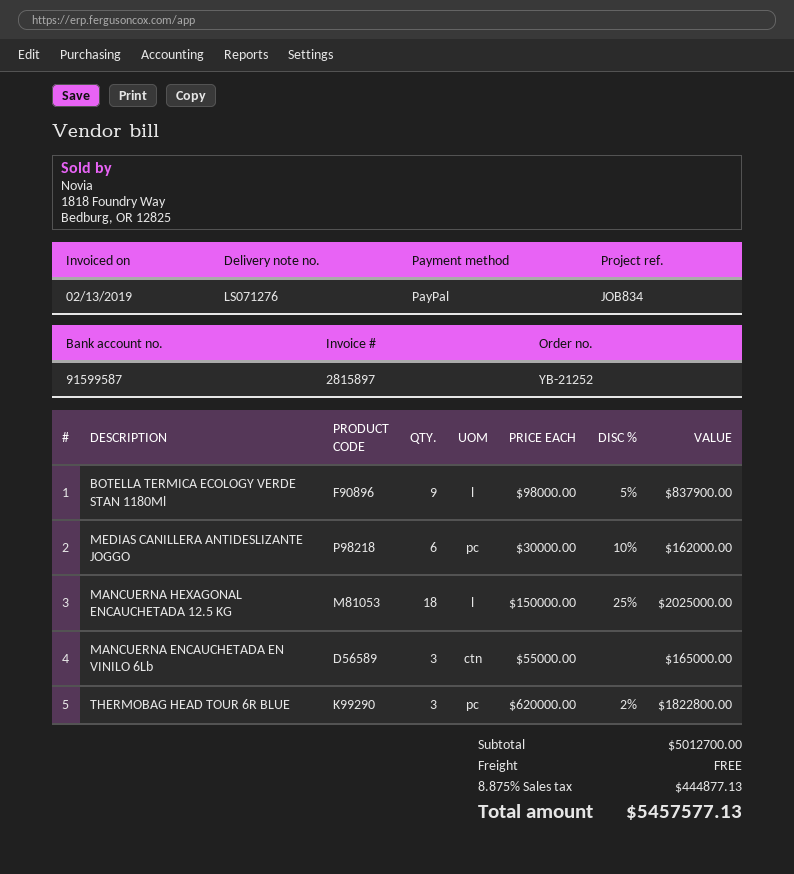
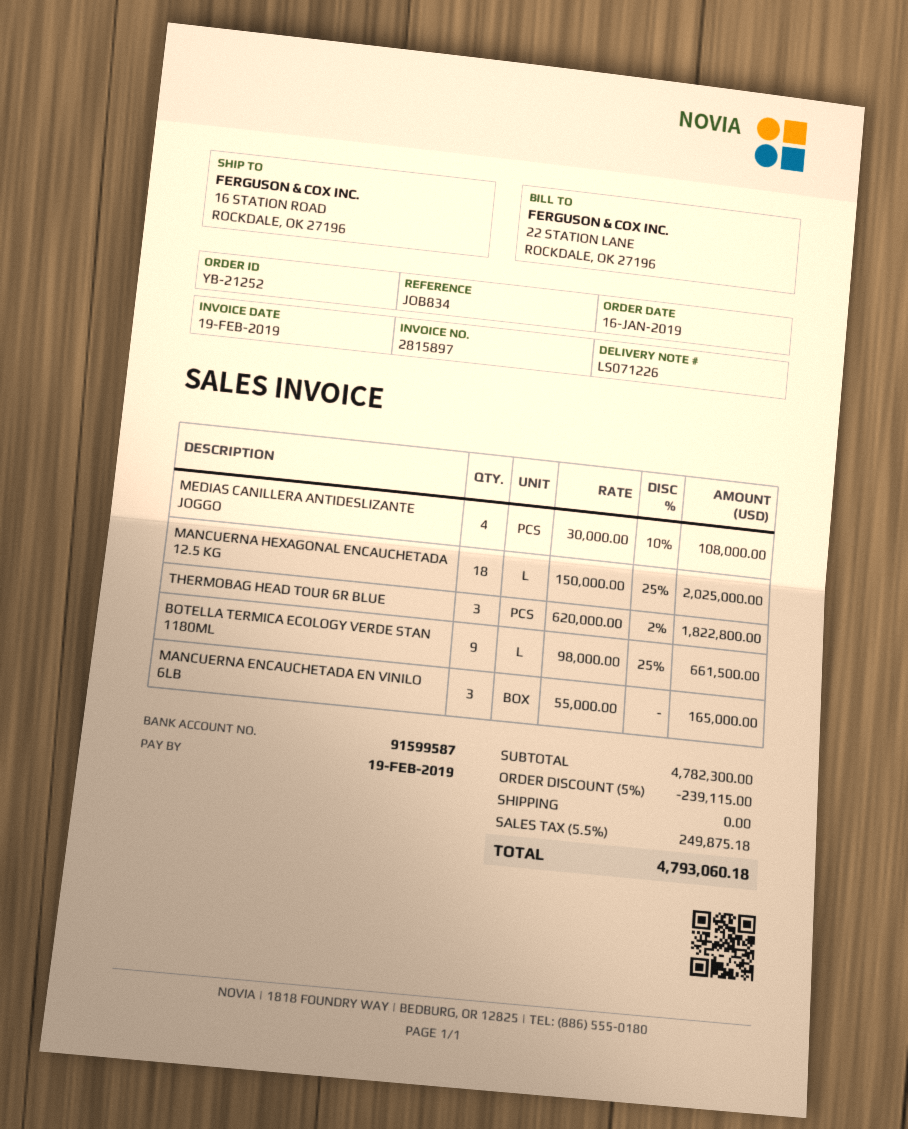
delivery note number: LS071276 -> LS071226
invoice date: 2019-02-13 -> 2019-02-19
BOTELLA TERMICA ECOLOGY VERDE STAN 1180Ml: 9 x 98000.00 - 5% = 837900.00 -> 9 x 98000.00 - 25% = 661500.00
MEDIAS CANILLERA ANTIDESLIZANTE JOGGO: 6 x 30000.00 - 10% = 162000.00 -> 4 x 30000.00 - 10% = 108000.00
subtotal: 5012700.00 -> 4782300.00
discount: none -> 5% = 239115.00
tax: 8.875% = 444877.13 -> 5.5% = 249875.18
total: 5457577.13 -> 4793060.18

